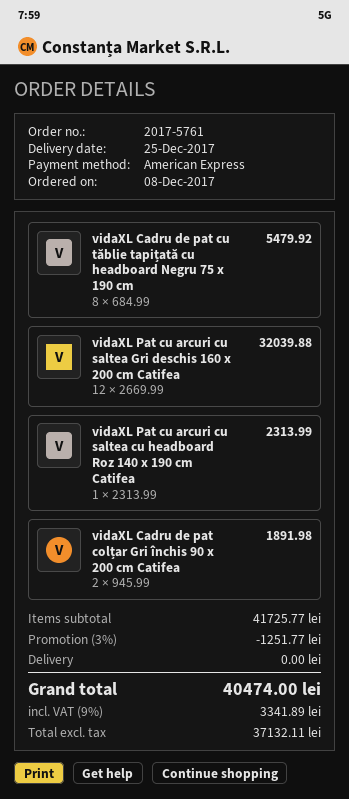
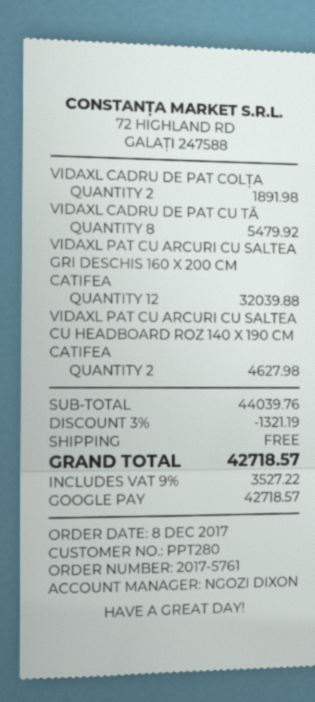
payment method: American Express -> Google Pay
vidaXL Pat cu arcuri cu saltea cu headboard Roz 140 x 190 cm Catifea: 1 for 2313.99 -> 2 for 4627.98
subtotal: 41725.77 -> 44039.76
discount: 3% = 1251.77 -> 3% = 1321.19
tax: 9% = 3341.89 -> 9% = 3527.22
total: 40474.00 -> 42718.57

